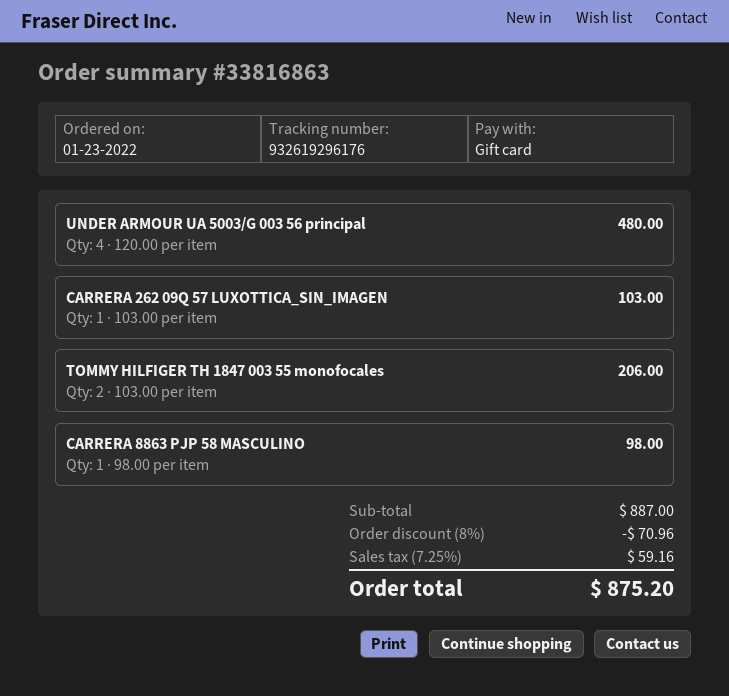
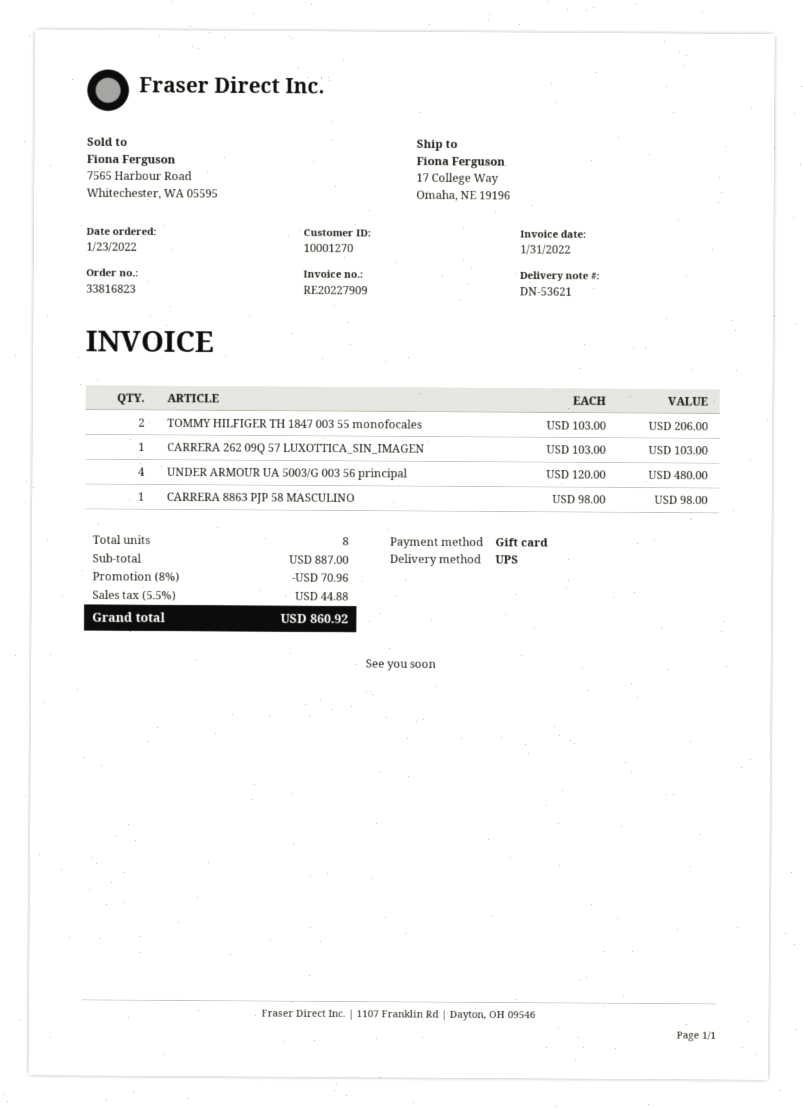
order number: 33816863 -> 33816823
tax: 7.25% = 59.16 -> 5.5% = 44.88
total: 875.20 -> 860.92

